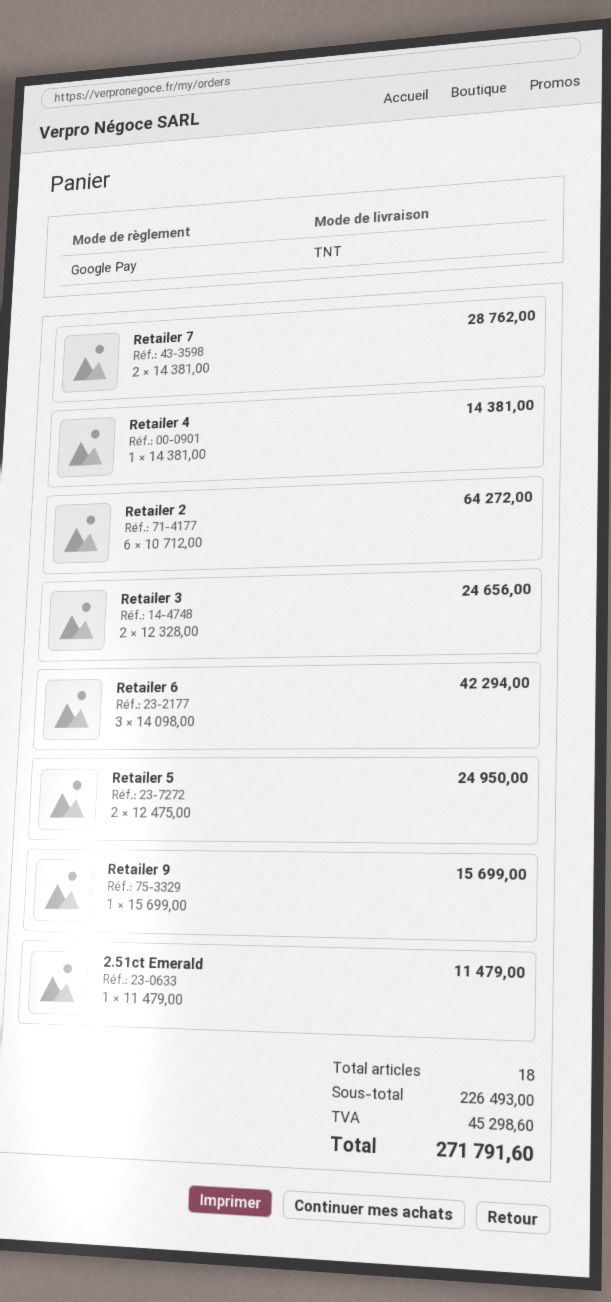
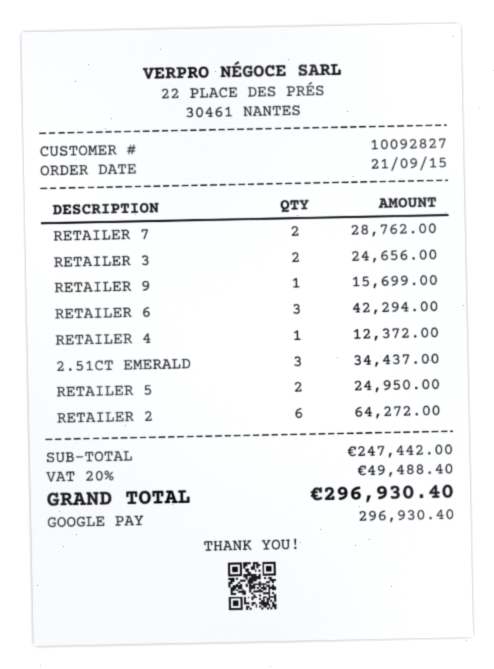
Retailer 4: 1 for 14381.00 -> 1 for 12372.00
2.51ct Emerald: 1 for 11479.00 -> 3 for 34437.00
subtotal: 226493.00 -> 247442.00
tax: 45298.60 -> 49488.40
total: 271791.60 -> 296930.40

